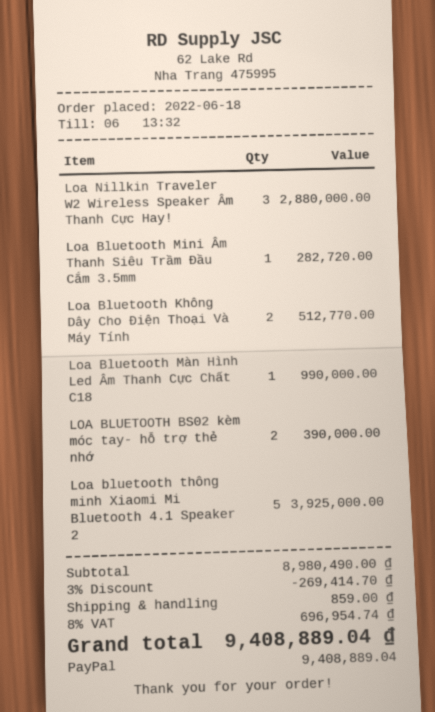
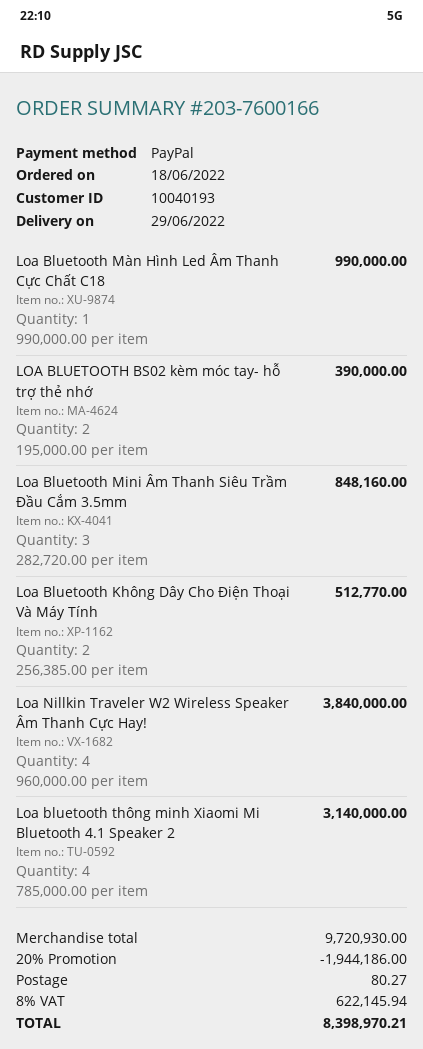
Loa Nillkin Traveler W2 Wireless Speaker Âm Thanh Cực Hay!: 3 for 2880000.00 -> 4 for 3840000.00
Loa Bluetooth Mini Âm Thanh Siêu Trầm Đầu Cắm 3.5mm: 1 for 282720.00 -> 3 for 848160.00
Loa bluetooth thông minh Xiaomi Mi Bluetooth 4.1 Speaker 2: 5 for 3925000.00 -> 4 for 3140000.00
subtotal: 8980490.00 -> 9720930.00
discount: 3% = 269414.70 -> 20% = 1944186.00
shipping: 859.00 -> 80.27
tax: 8% = 696954.74 -> 8% = 622145.94
total: 9408889.04 -> 8398970.21

